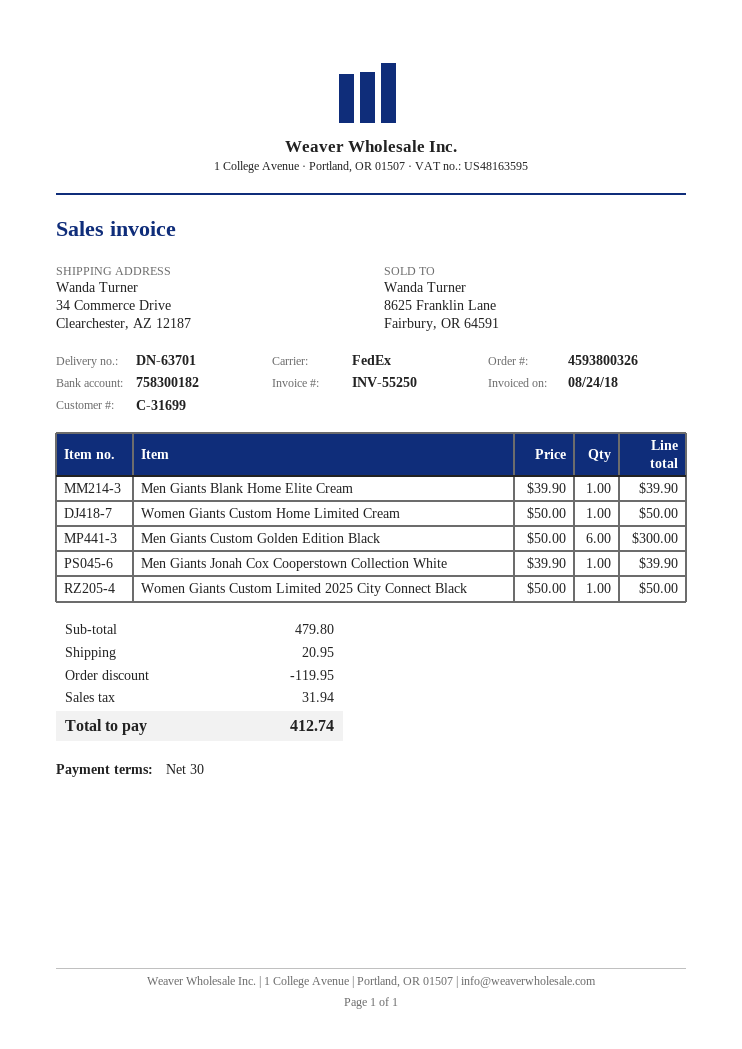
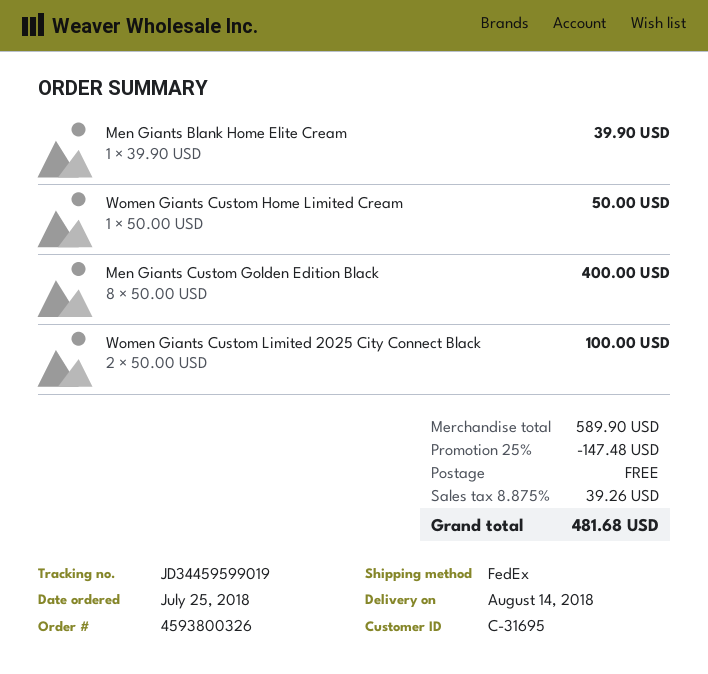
customer number: C-31699 -> C-31695
Men Giants Custom Golden Edition Black: 6 x 50.00 = 300.00 -> 8 x 50.00 = 400.00
Men Giants Jonah Cox Cooperstown Collection White: 1 x 39.90 = 39.90 -> none
Women Giants Custom Limited 2025 City Connect Black: 1 x 50.00 = 50.00 -> 2 x 50.00 = 100.00
subtotal: 479.80 -> 589.90
discount: 119.95 -> 147.48
shipping: 20.95 -> 0.00
tax: 31.94 -> 39.26
total: 412.74 -> 481.68

